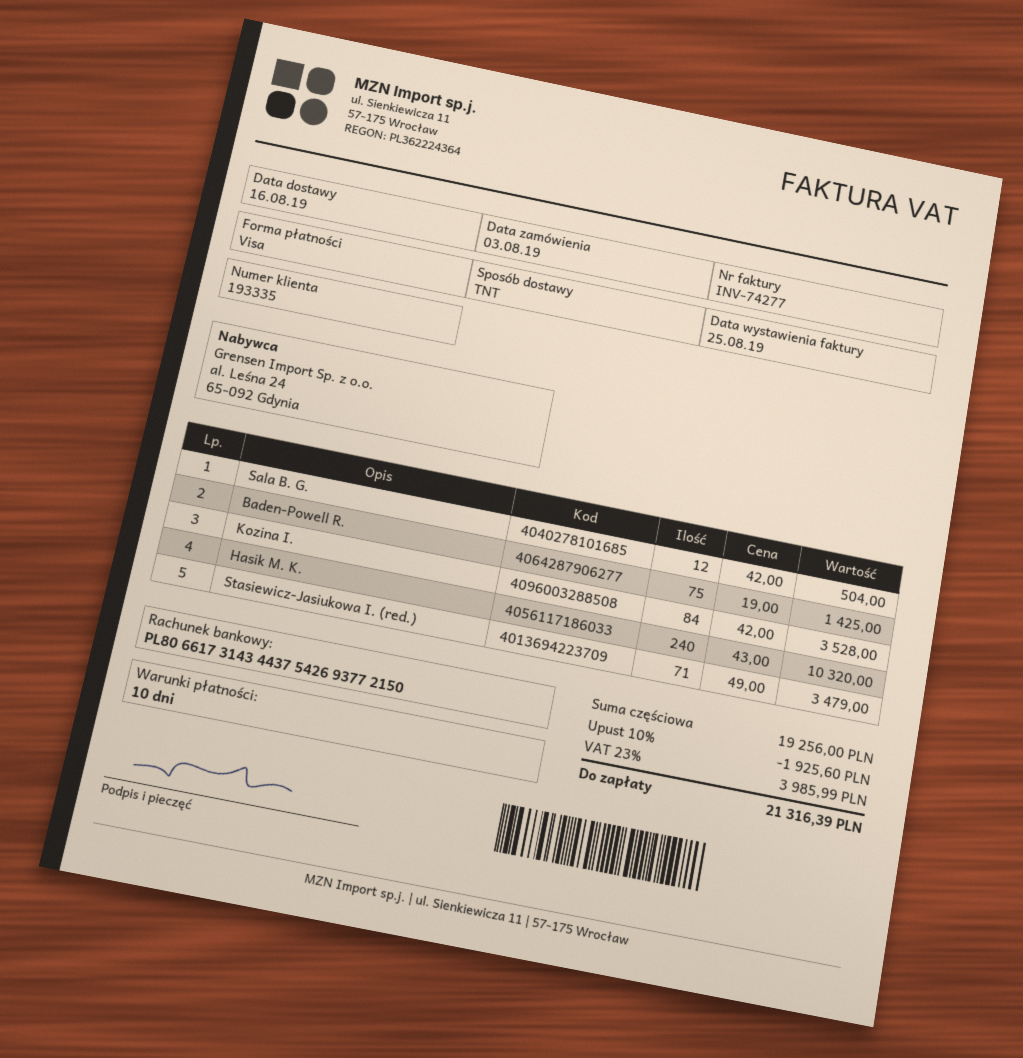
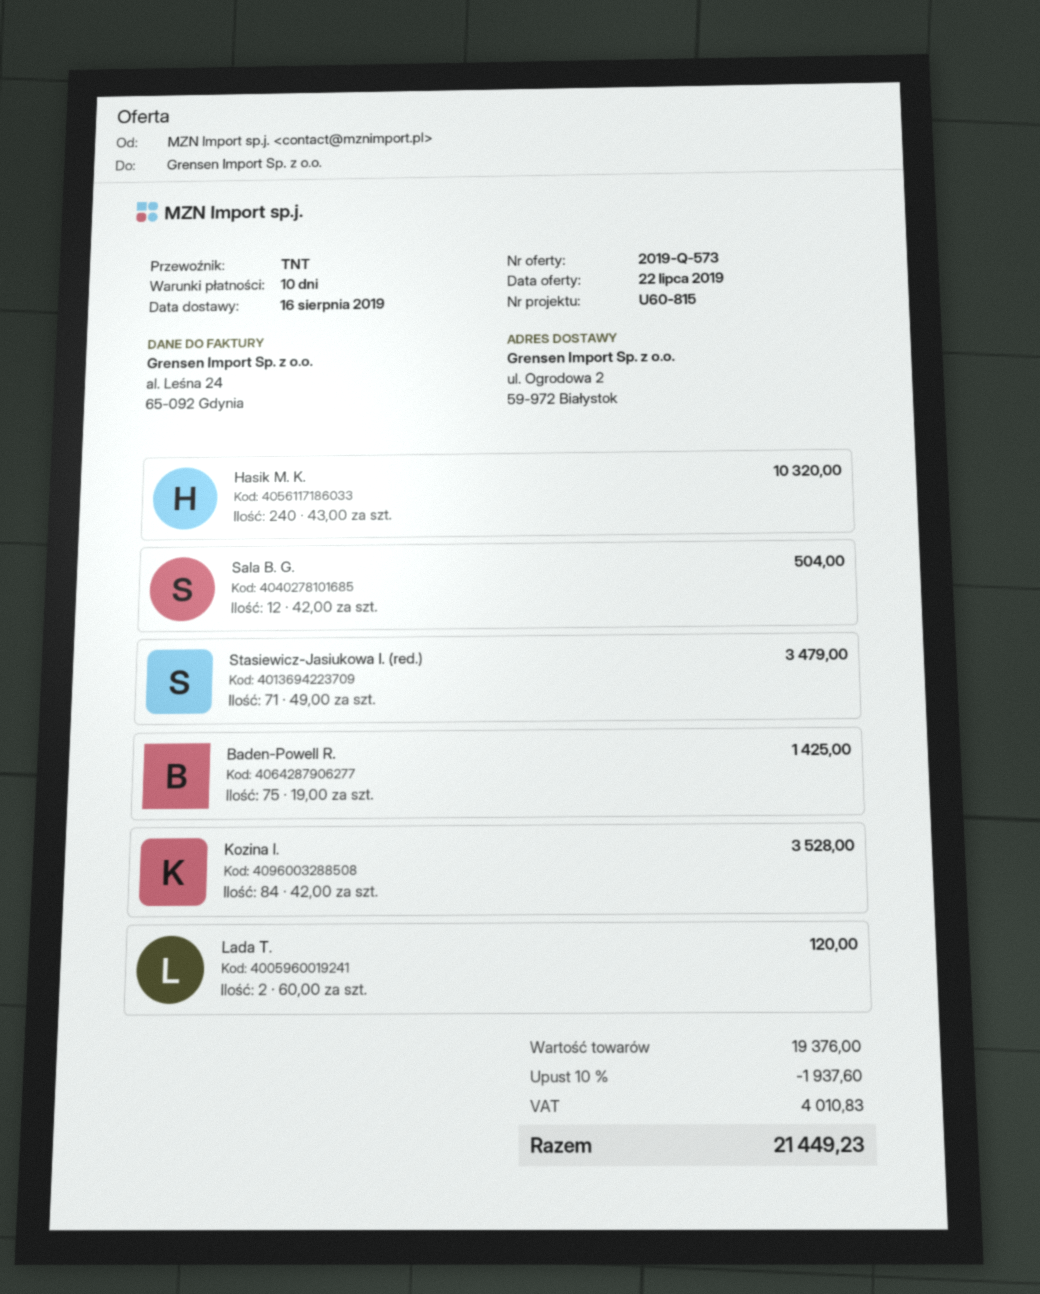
Lada T.: none -> 2 x 60.00 = 120.00
subtotal: 19256.00 -> 19376.00
discount: 10% = 1925.60 -> 10% = 1937.60
tax: 3985.99 -> 4010.83
total: 21316.39 -> 21449.23

